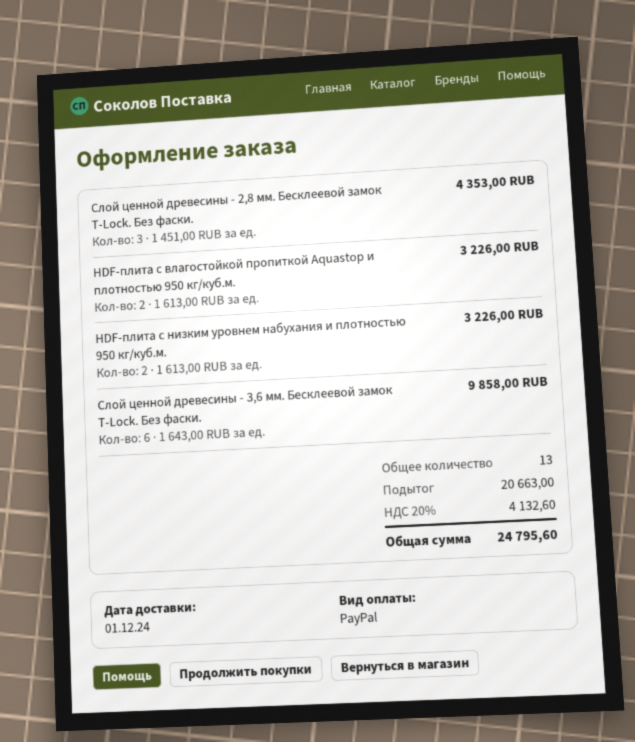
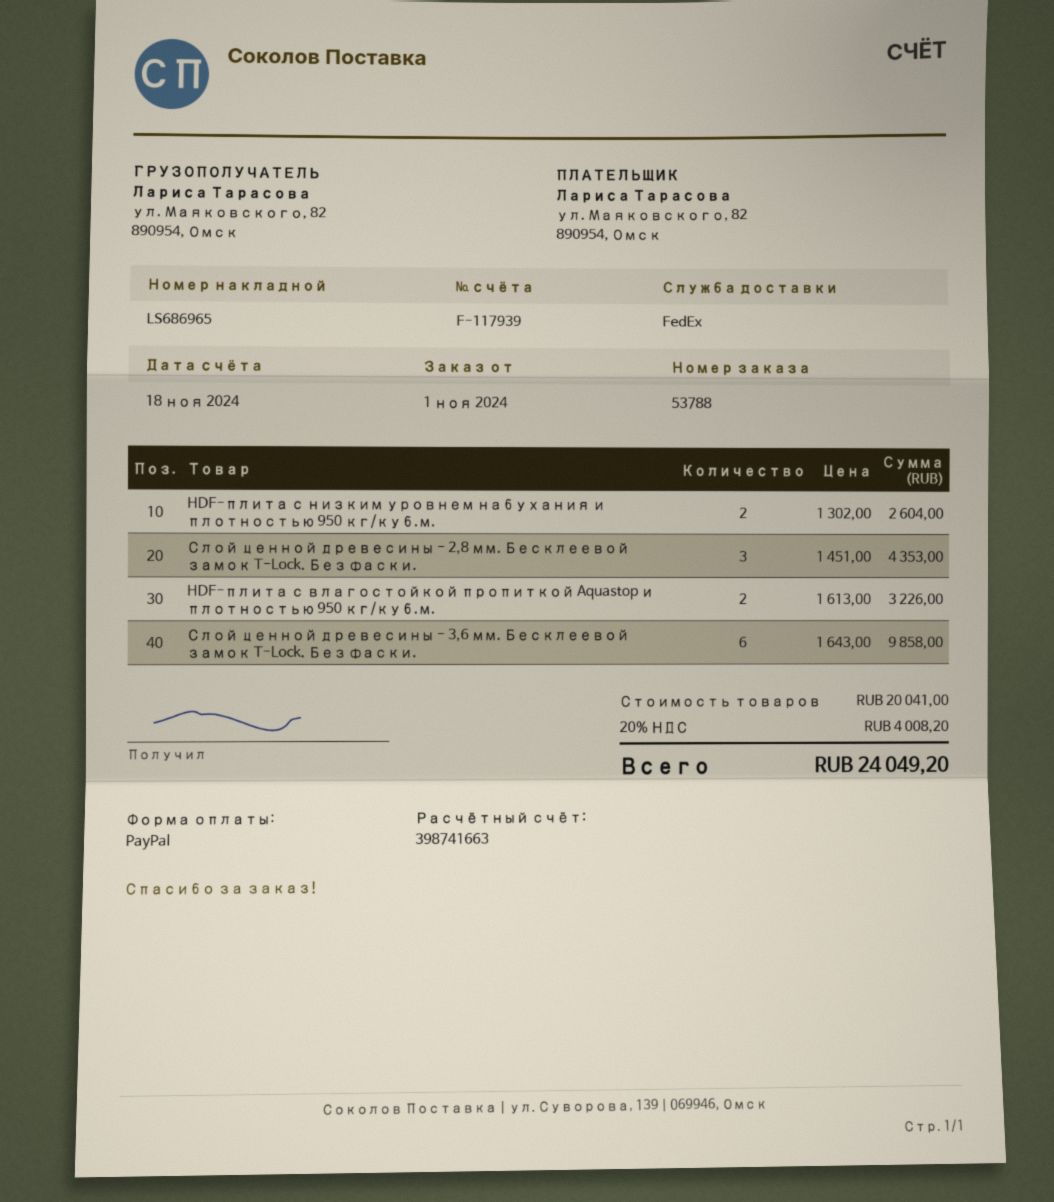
HDF-плита с низким уровнем набухания и плотностью 950 кг/куб.м.: 2 x 1613.00 = 3226.00 -> 2 x 1302.00 = 2604.00
subtotal: 20663.00 -> 20041.00
tax: 20% = 4132.60 -> 20% = 4008.20
total: 24795.60 -> 24049.20

